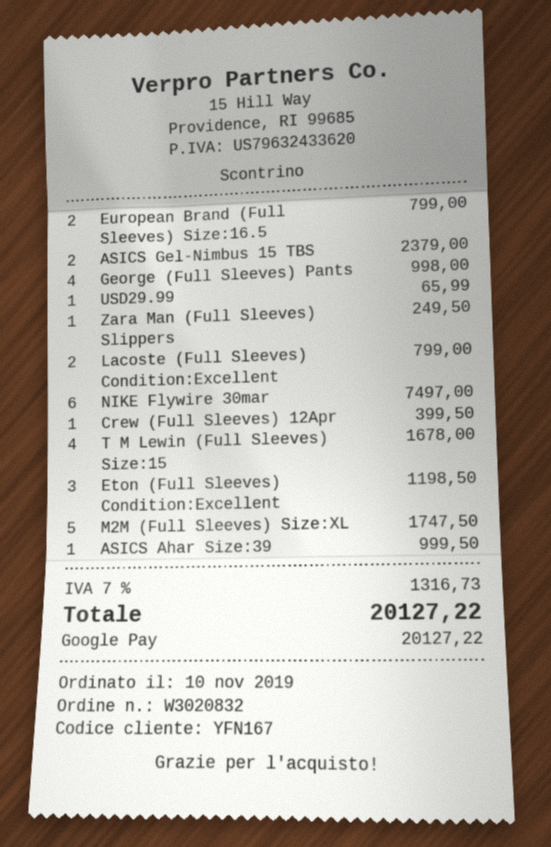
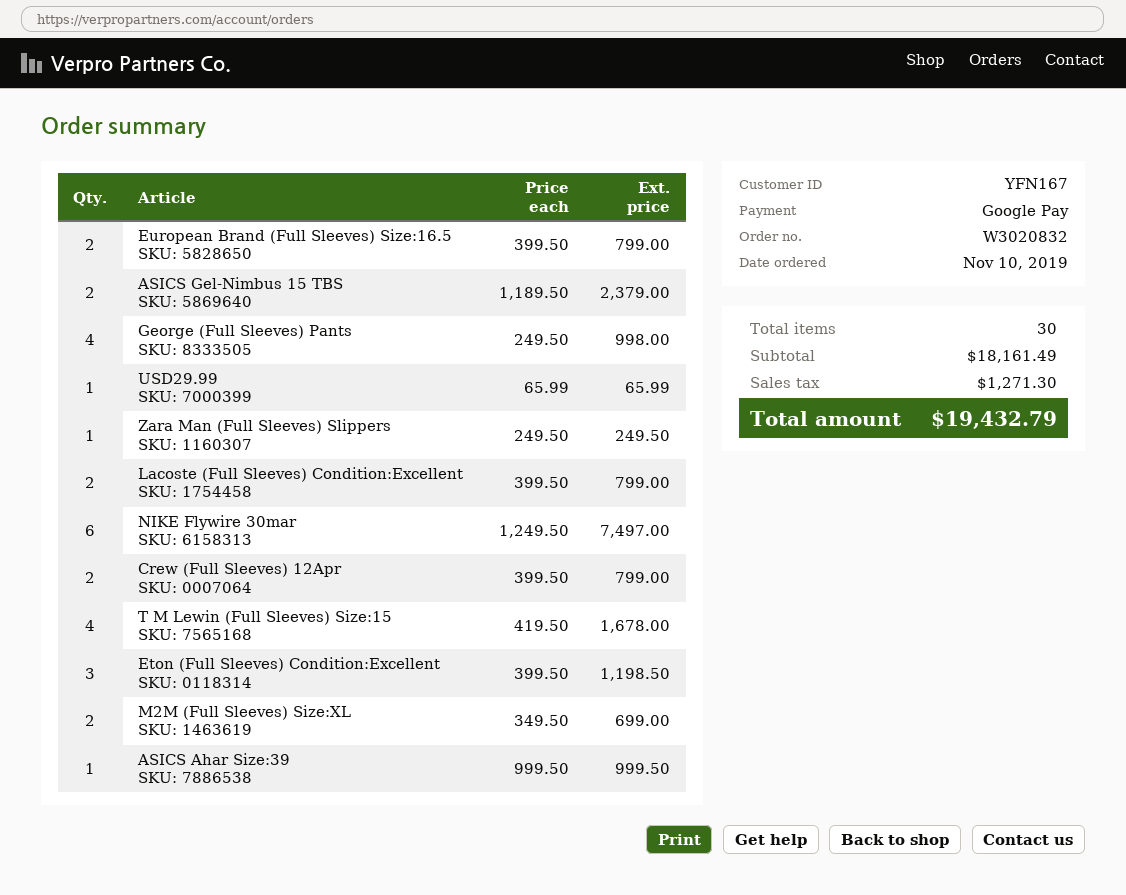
Crew (Full Sleeves) 12Apr: 1 for 399.50 -> 2 for 799.00
M2M (Full Sleeves) Size:XL: 5 for 1747.50 -> 2 for 699.00
tax: 1316.73 -> 1271.30
total: 20127.22 -> 19432.79

